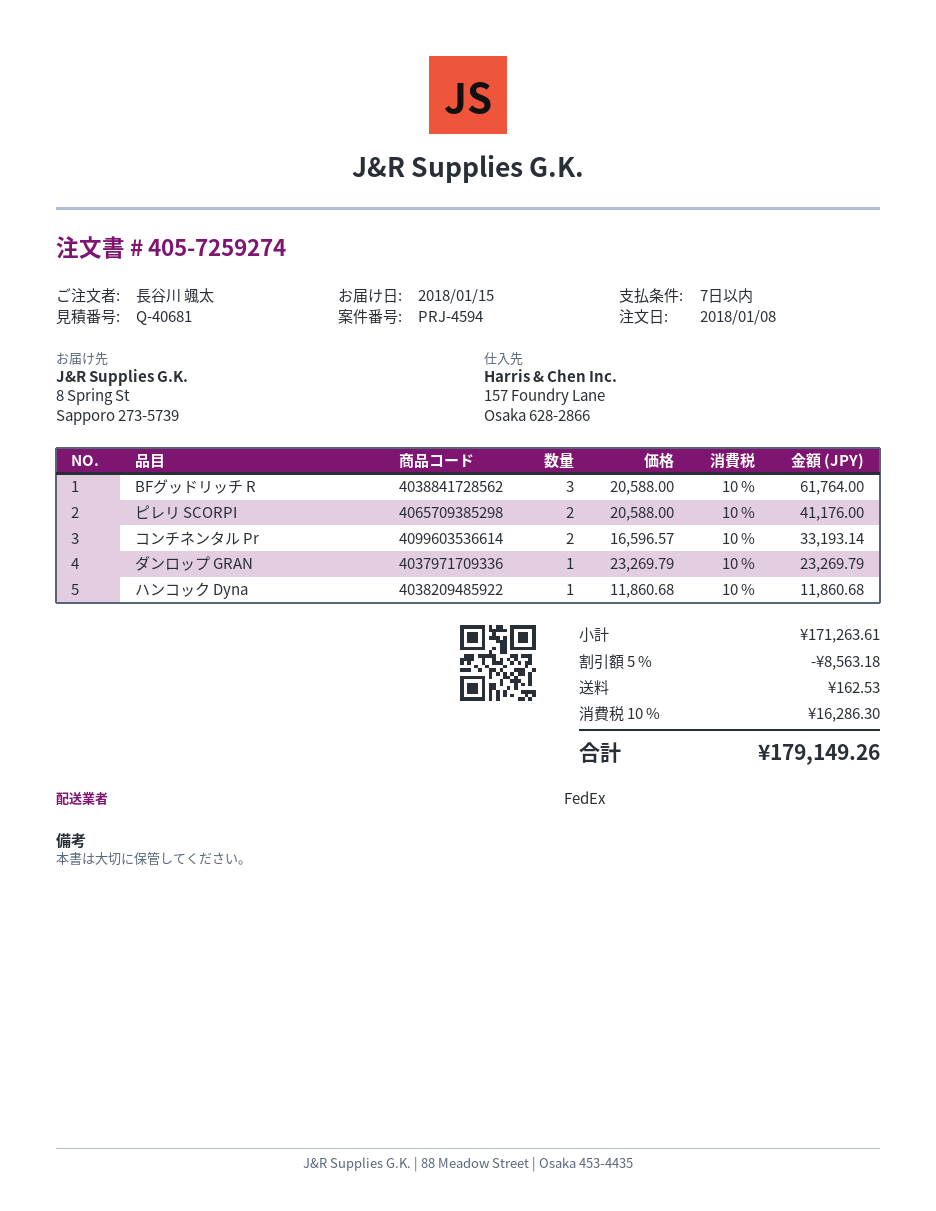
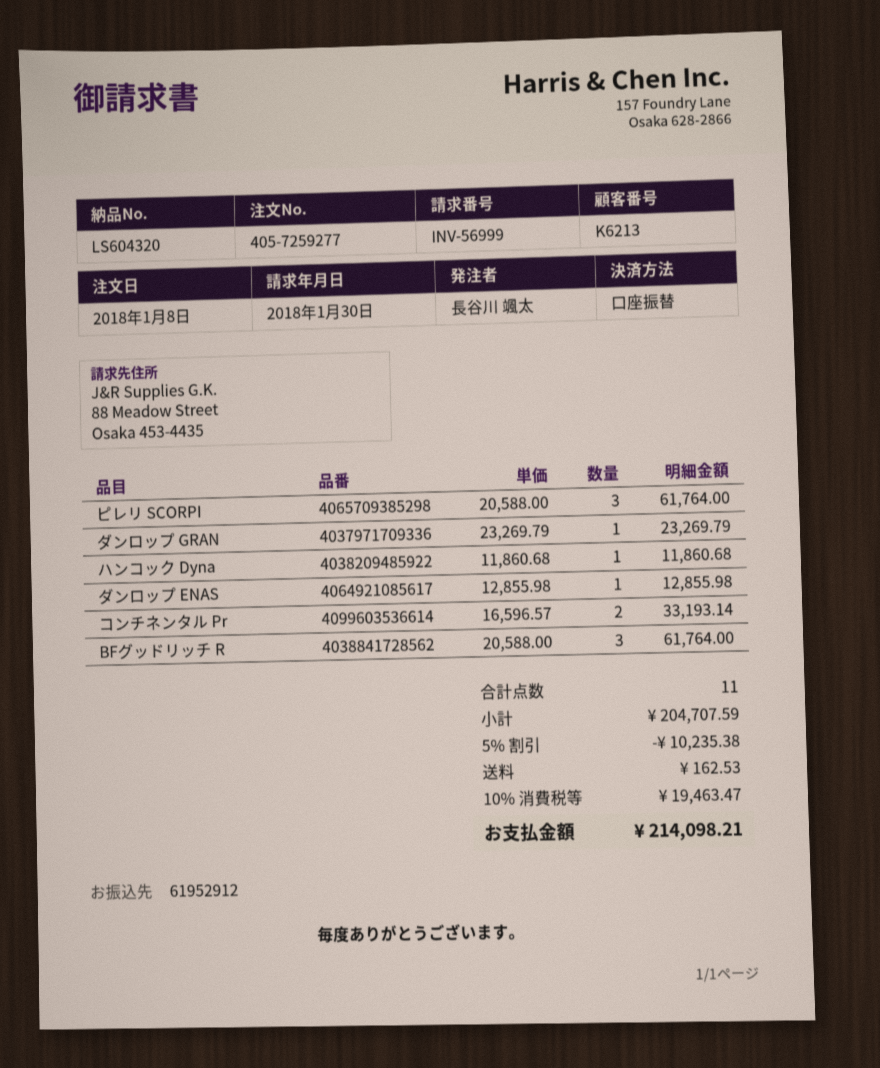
order number: 405-7259274 -> 405-7259277
ピレリ SCORPI: 2 x 20588.00 = 41176.00 -> 3 x 20588.00 = 61764.00
ダンロップ ENAS: none -> 1 x 12855.98 = 12855.98
subtotal: 171263.61 -> 204707.59
discount: 5% = 8563.18 -> 5% = 10235.38
tax: 10% = 16286.30 -> 10% = 19463.47
total: 179149.26 -> 214098.21

